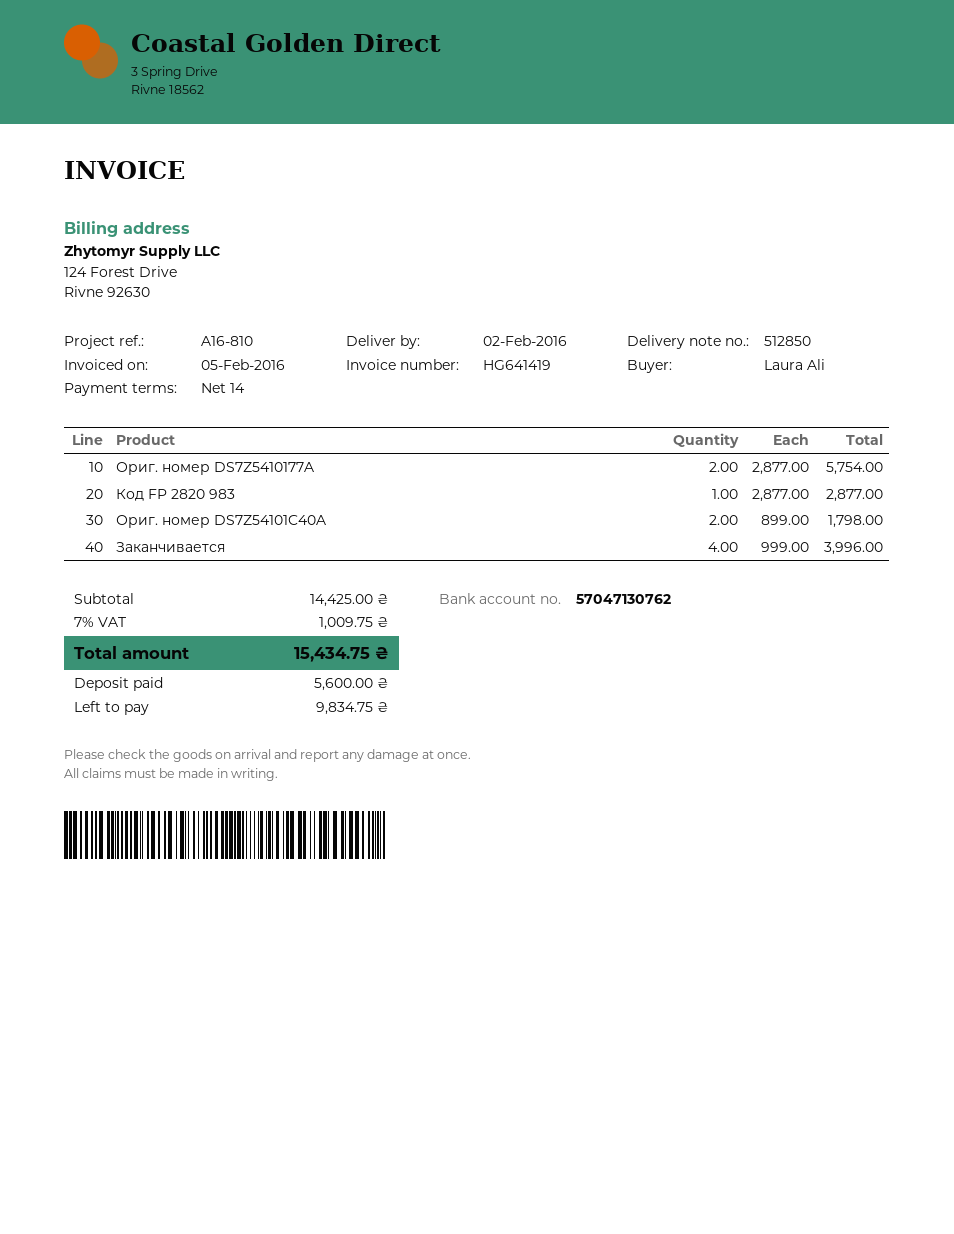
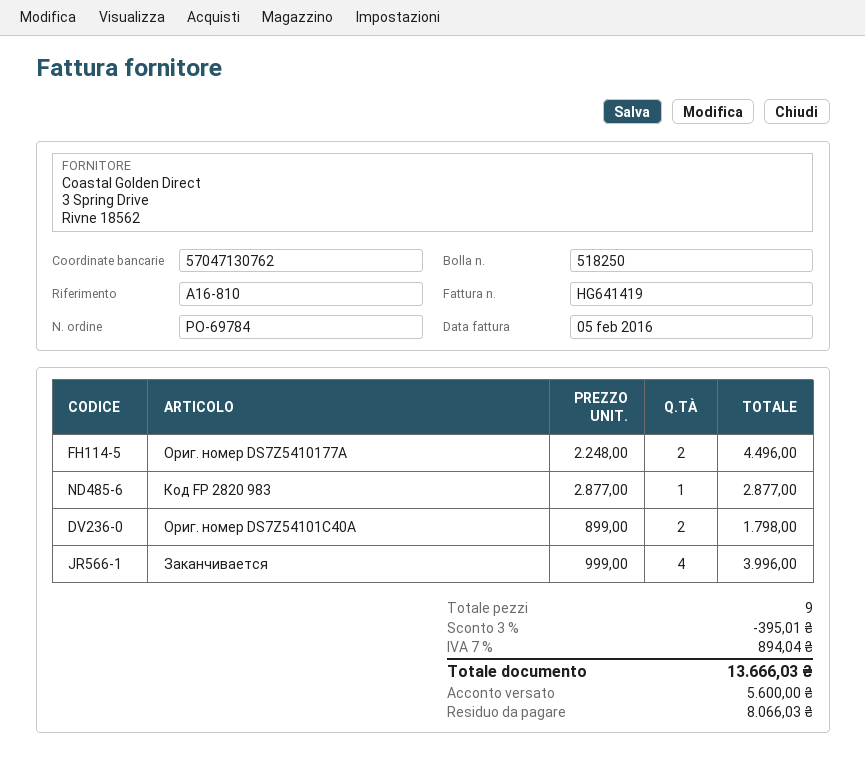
delivery note number: 512850 -> 518250
Ориг. номер DS7Z5410177A: 2 x 2877.00 = 5754.00 -> 2 x 2248.00 = 4496.00
discount: none -> 3% = 395.01
tax: 7% = 1009.75 -> 7% = 894.04
total: 15434.75 -> 13666.03
balance: 9834.75 -> 8066.03

